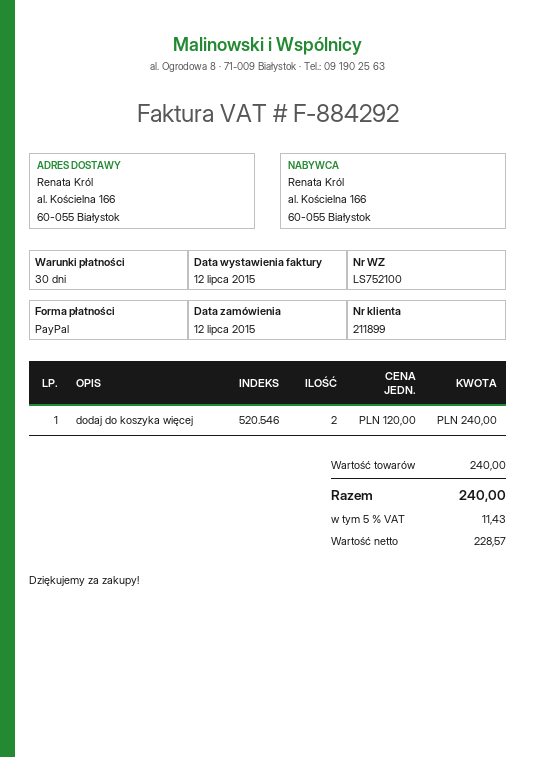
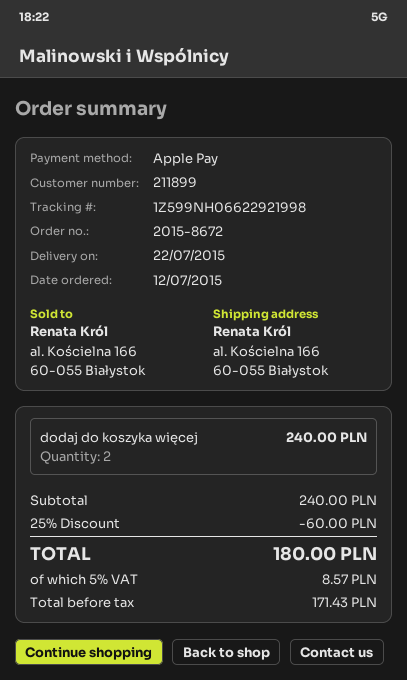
payment method: PayPal -> Apple Pay
discount: none -> 25% = 60.00
net: 228.57 -> 171.43
tax: 5% = 11.43 -> 5% = 8.57
total: 240.00 -> 180.00

